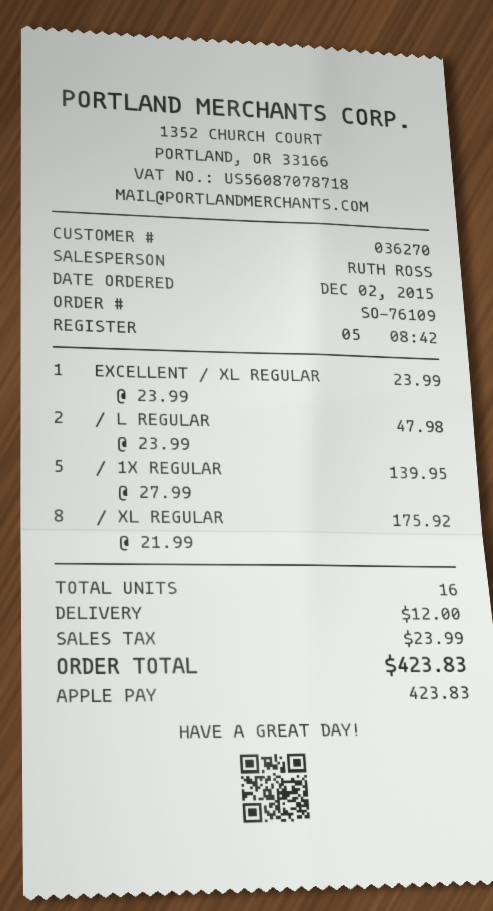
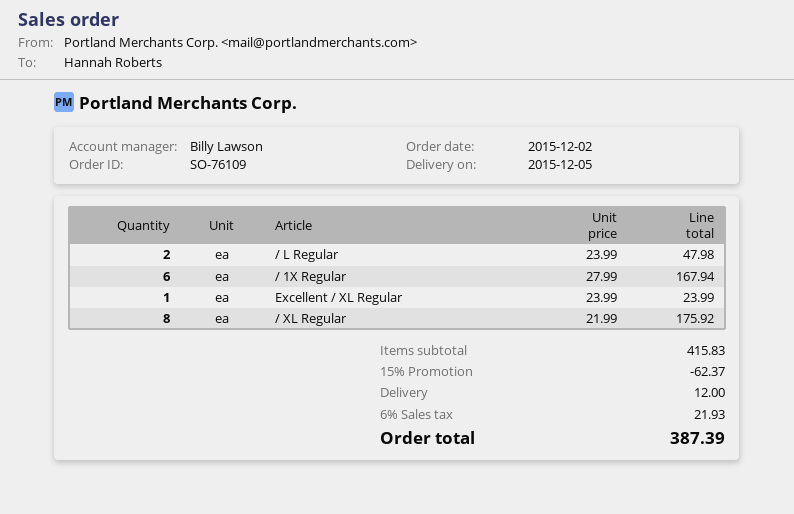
sales rep: RUTH ROSS -> Billy Lawson
/ 1X REGULAR: 5 x 27.99 = 139.95 -> 6 x 27.99 = 167.94
discount: none -> 15% = 62.37
tax: 23.99 -> 21.93
total: 423.83 -> 387.39

